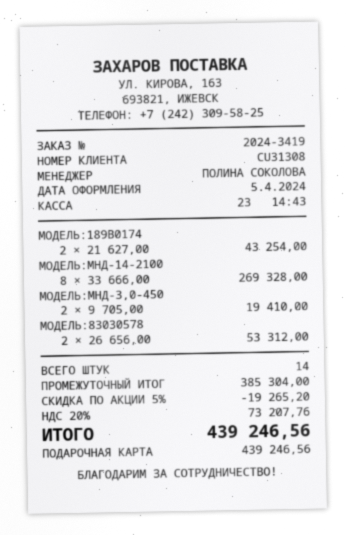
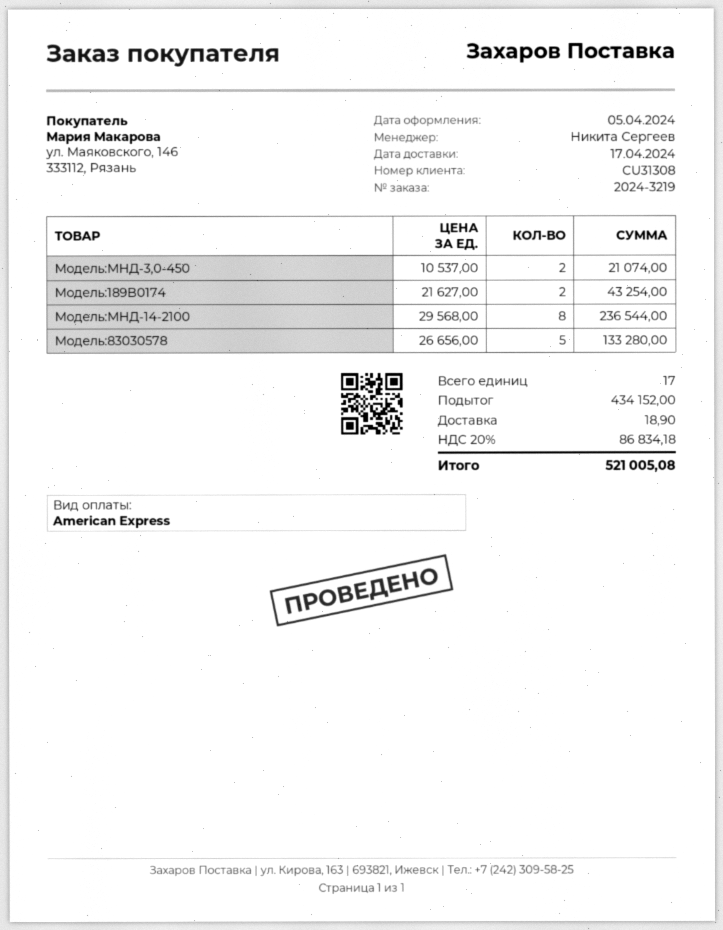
order number: 2024-3419 -> 2024-3219
sales rep: ПОЛИНА СОКОЛОВА -> Никита Сергеев
payment method: gift card -> American Express
МОДЕЛЬ:МНД-14-2100: 8 x 33666.00 = 269328.00 -> 8 x 29568.00 = 236544.00
МОДЕЛЬ:МНД-3,0-450: 2 x 9705.00 = 19410.00 -> 2 x 10537.00 = 21074.00
МОДЕЛЬ:83030578: 2 x 26656.00 = 53312.00 -> 5 x 26656.00 = 133280.00
total quantity: 14 -> 17
subtotal: 385304.00 -> 434152.00
discount: 5% = 19265.20 -> none
shipping: none -> 18.90
tax: 20% = 73207.76 -> 20% = 86834.18
total: 439246.56 -> 521005.08

